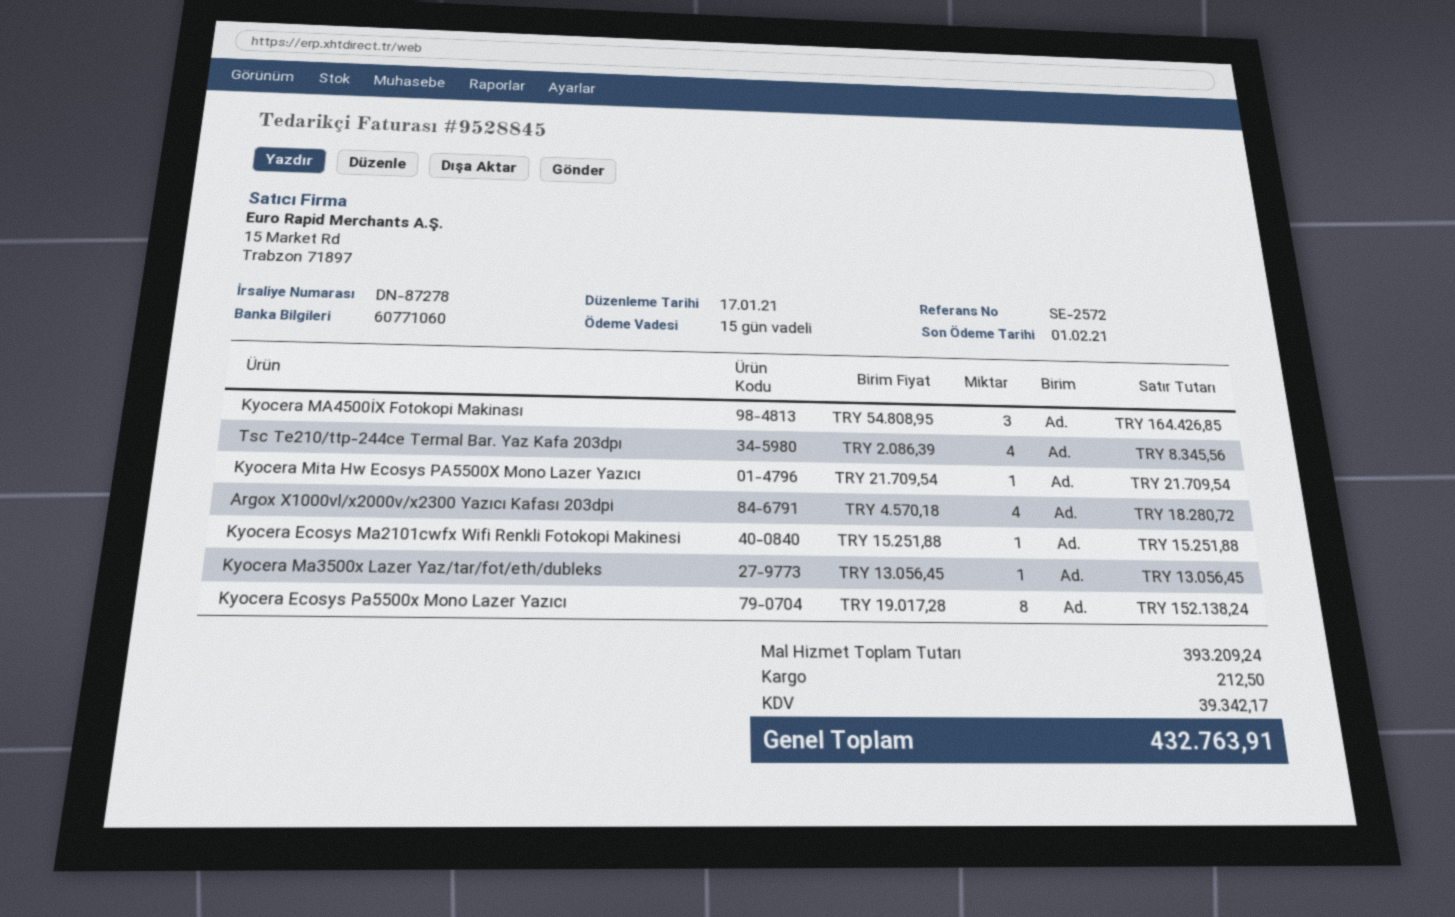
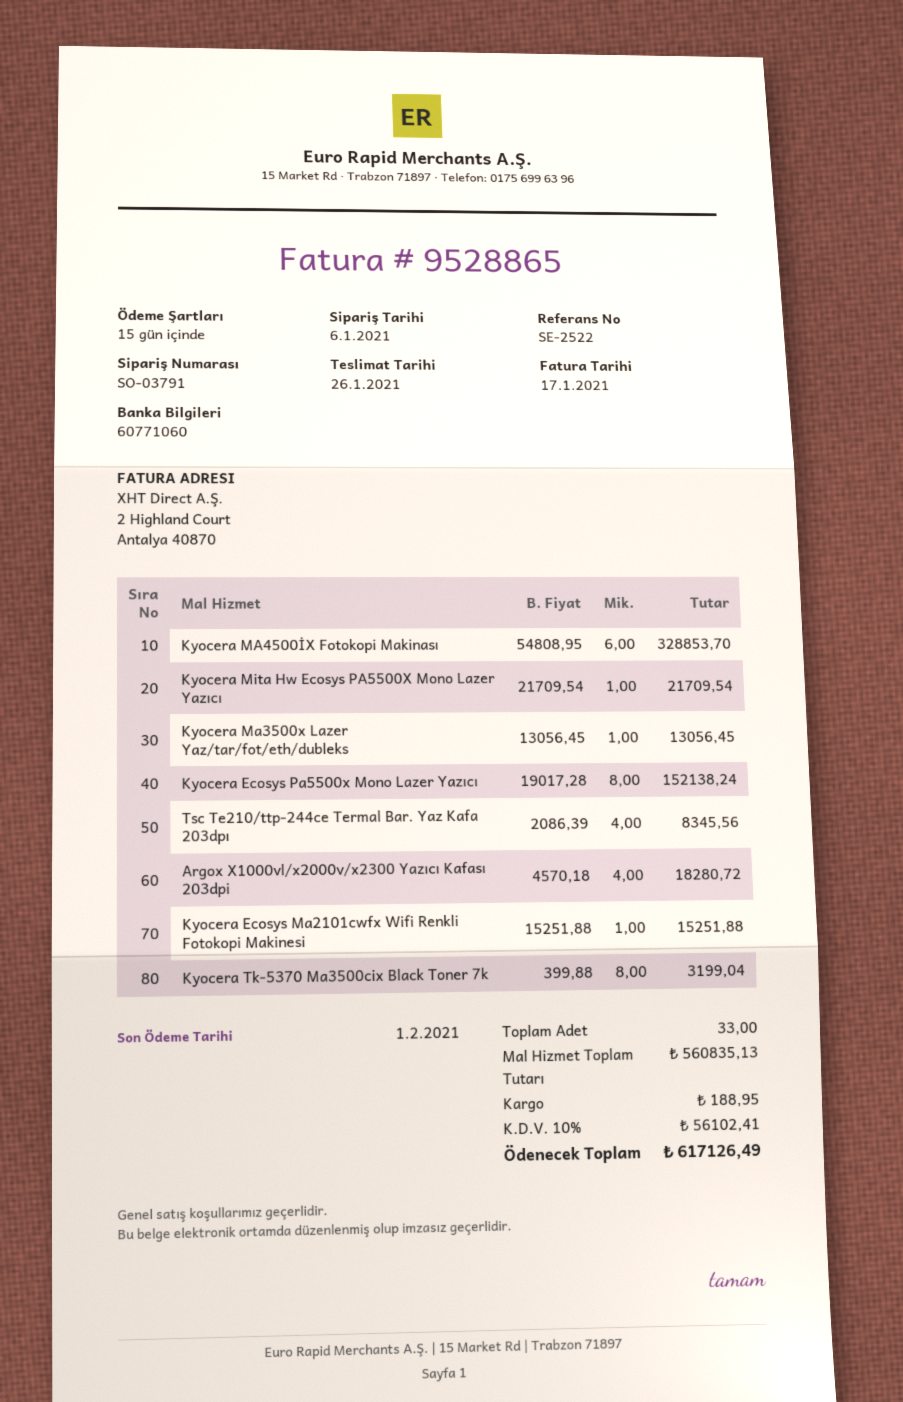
invoice number: 9528845 -> 9528865
reference: SE-2572 -> SE-2522
Kyocera MA4500İX Fotokopi Makinası: 3 x 54808.95 = 164426.85 -> 6 x 54808.95 = 328853.70
Kyocera Tk-5370 Ma3500cix Black Toner 7k: none -> 8 x 399.88 = 3199.04
subtotal: 393209.24 -> 560835.13
shipping: 212.50 -> 188.95
tax: 39342.17 -> 56102.41
total: 432763.91 -> 617126.49

